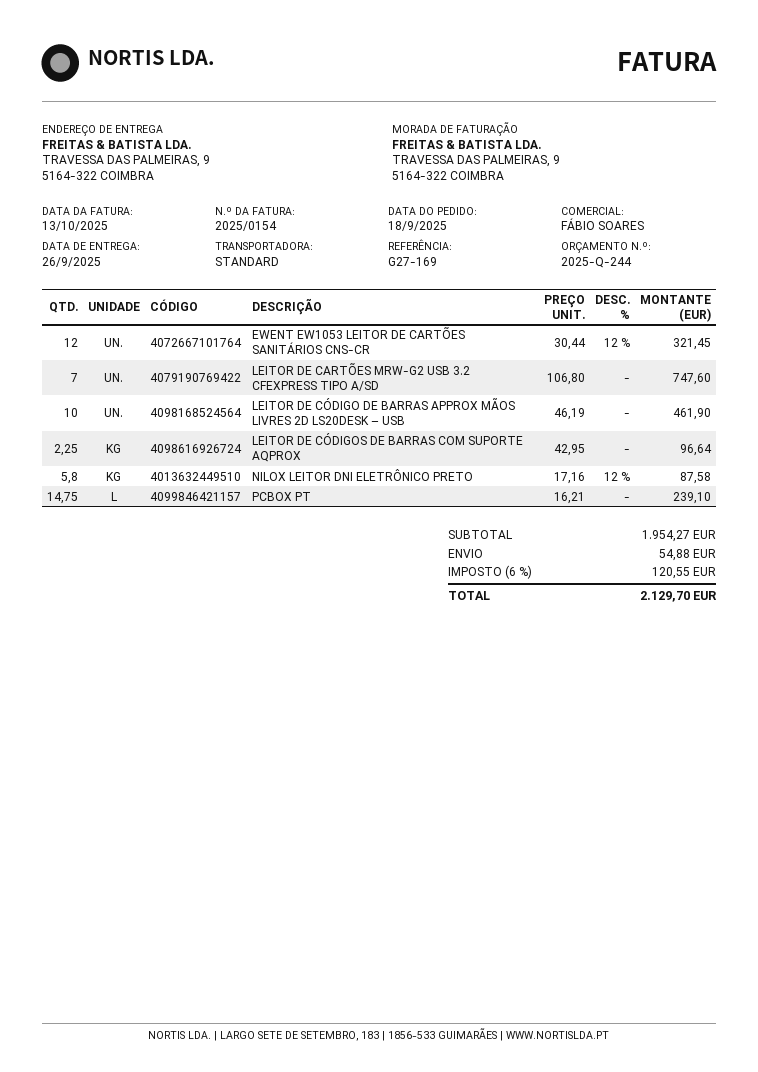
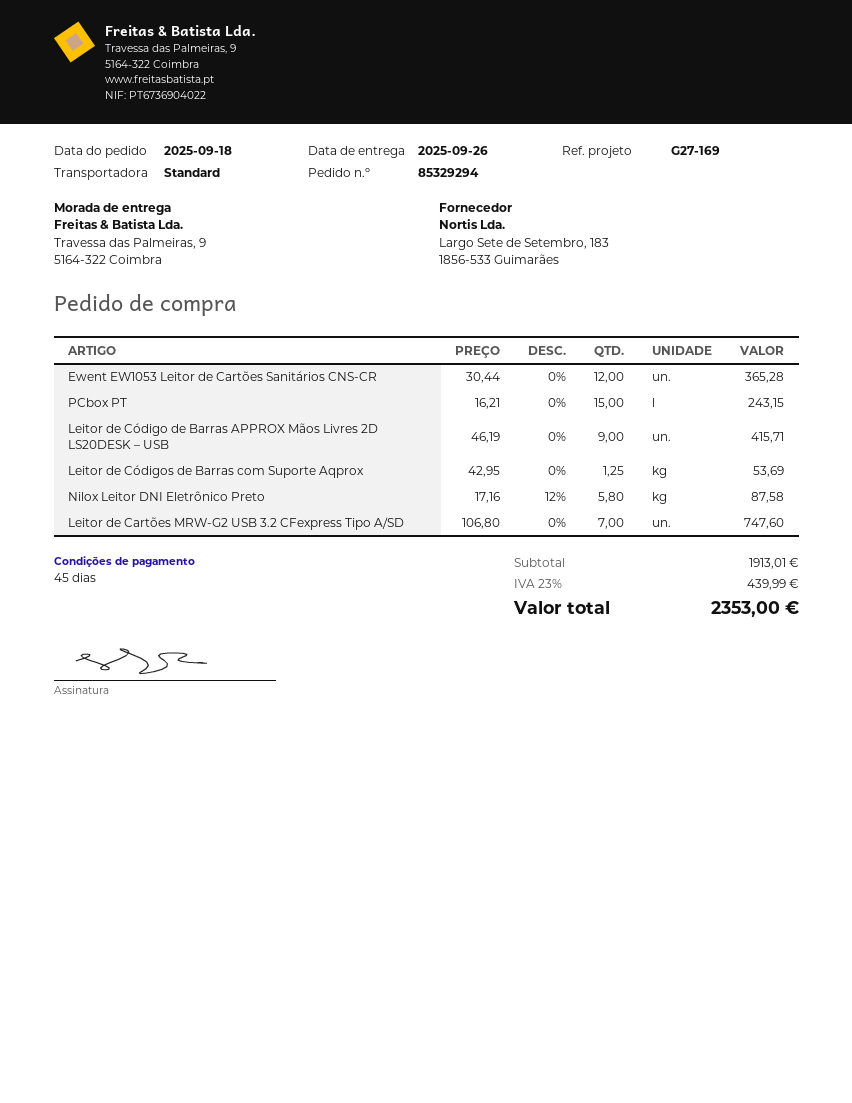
EWENT EW1053 LEITOR DE CARTÕES SANITÁRIOS CNS-CR: 12 x 30.44 - 12% = 321.45 -> 12 x 30.44 = 365.28
LEITOR DE CÓDIGO DE BARRAS APPROX MÃOS LIVRES 2D LS20DESK – USB: 10 x 46.19 = 461.90 -> 9 x 46.19 = 415.71
LEITOR DE CÓDIGOS DE BARRAS COM SUPORTE AQPROX: 2.25 x 42.95 = 96.64 -> 1.25 x 42.95 = 53.69
PCBOX PT: 14.75 x 16.21 = 239.10 -> 15 x 16.21 = 243.15
subtotal: 1954.27 -> 1913.01
shipping: 54.88 -> none
tax: 6% = 120.55 -> 23% = 439.99
total: 2129.70 -> 2353.00

